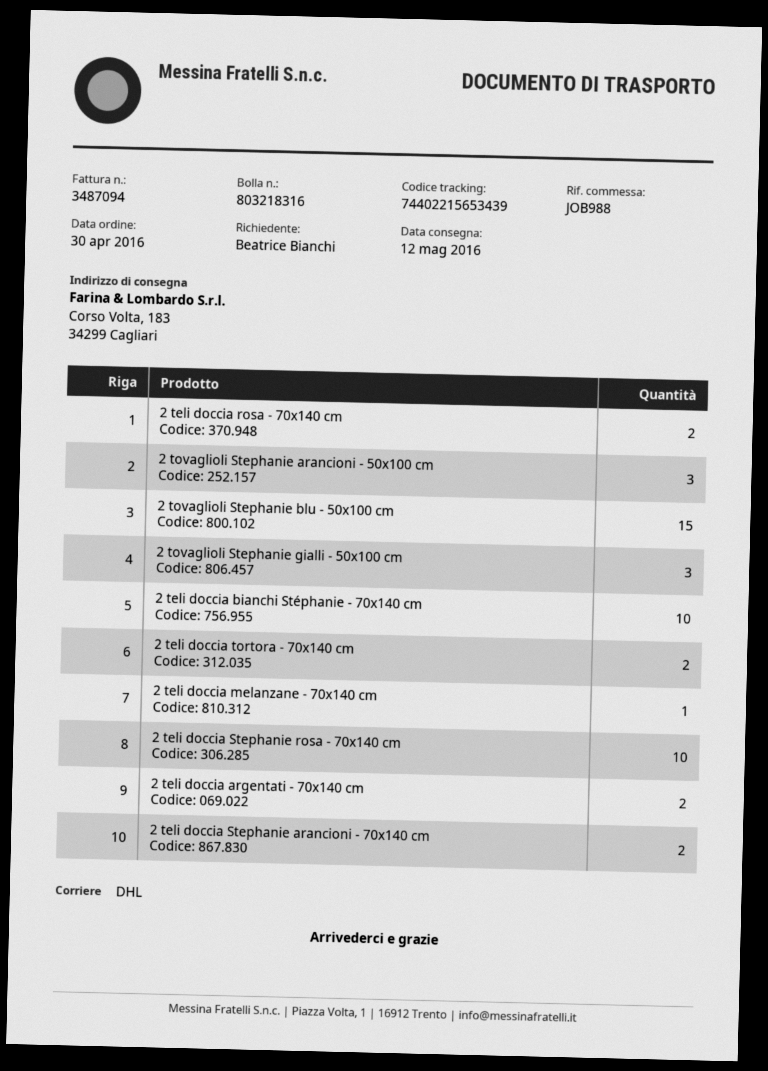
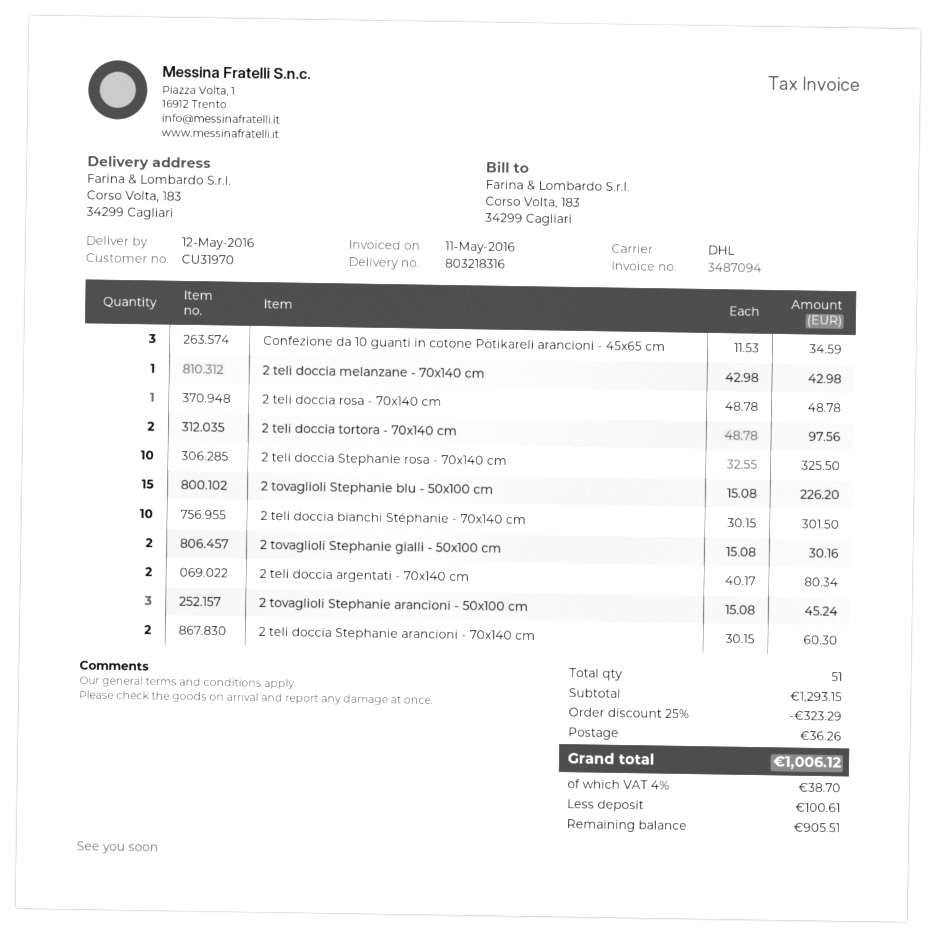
2 teli doccia rosa - 70x140 cm: 2 -> 1
2 tovaglioli Stephanie gialli - 50x100 cm: 3 -> 2
Confezione da 10 guanti in cotone Pötikareli arancioni - 45x65 cm: none -> 3

